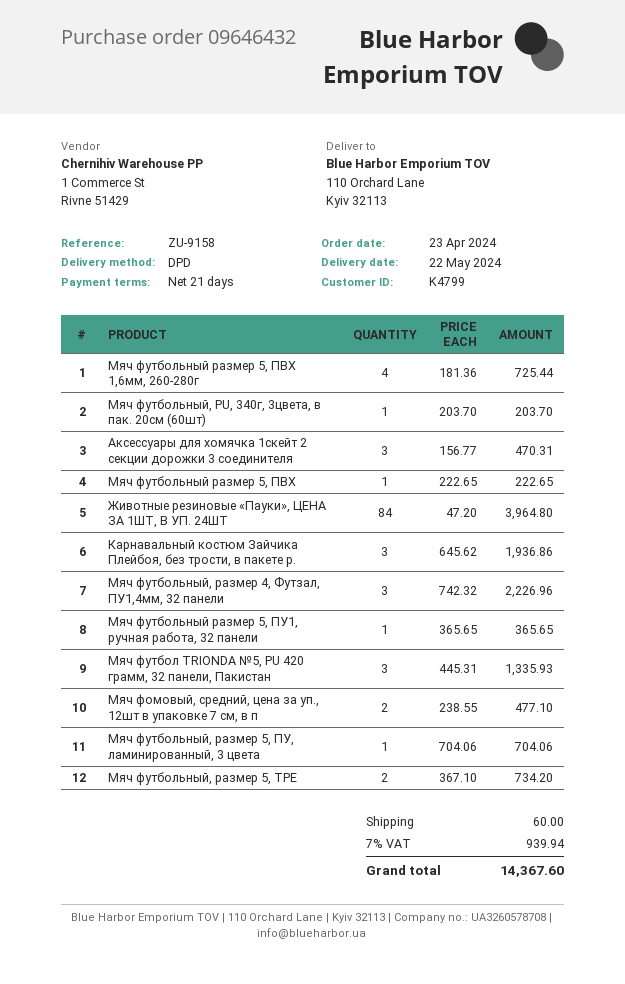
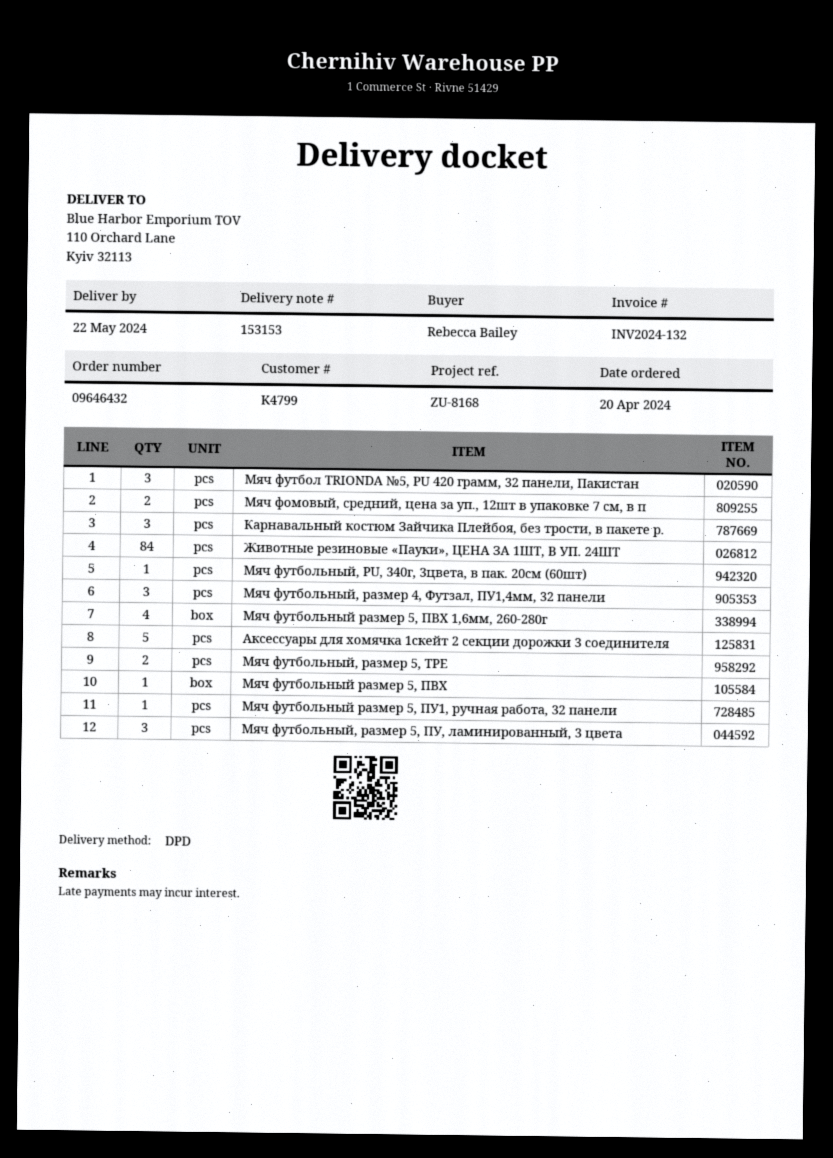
order date: 2024-04-23 -> 2024-04-20
reference: ZU-9158 -> ZU-8168
Аксессуары для хомячка 1скейт 2 секции дорожки 3 соединителя: 3 -> 5
Мяч футбольный, размер 5, ПУ, ламинированный, 3 цвета: 1 -> 3

